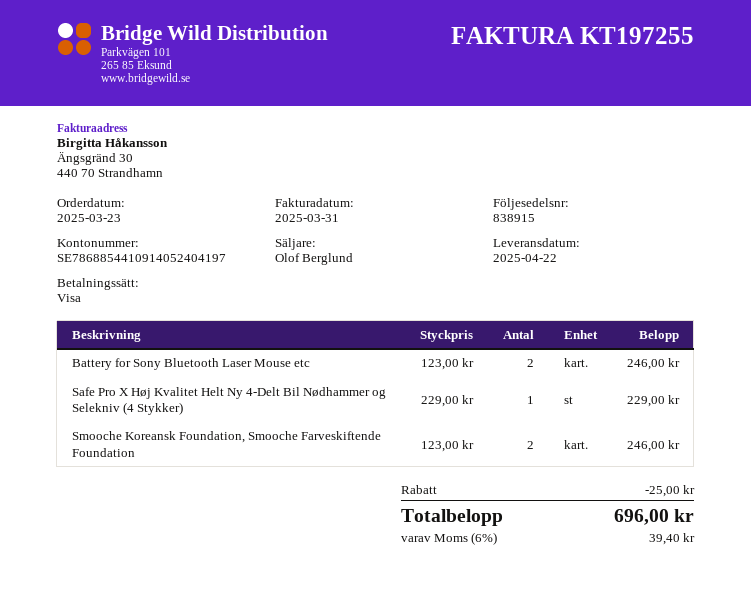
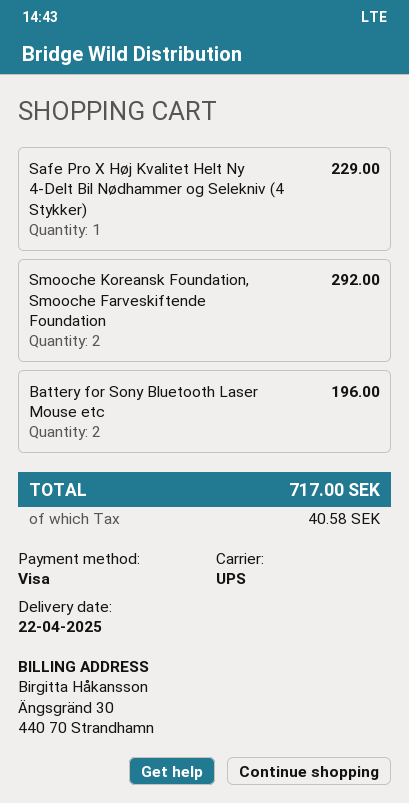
Battery for Sony Bluetooth Laser Mouse etc: 2 for 246.00 -> 2 for 196.00
Smooche Koreansk Foundation, Smooche Farveskiftende Foundation: 2 for 246.00 -> 2 for 292.00
discount: 25.00 -> none
tax: 39.40 -> 40.58
total: 696.00 -> 717.00

